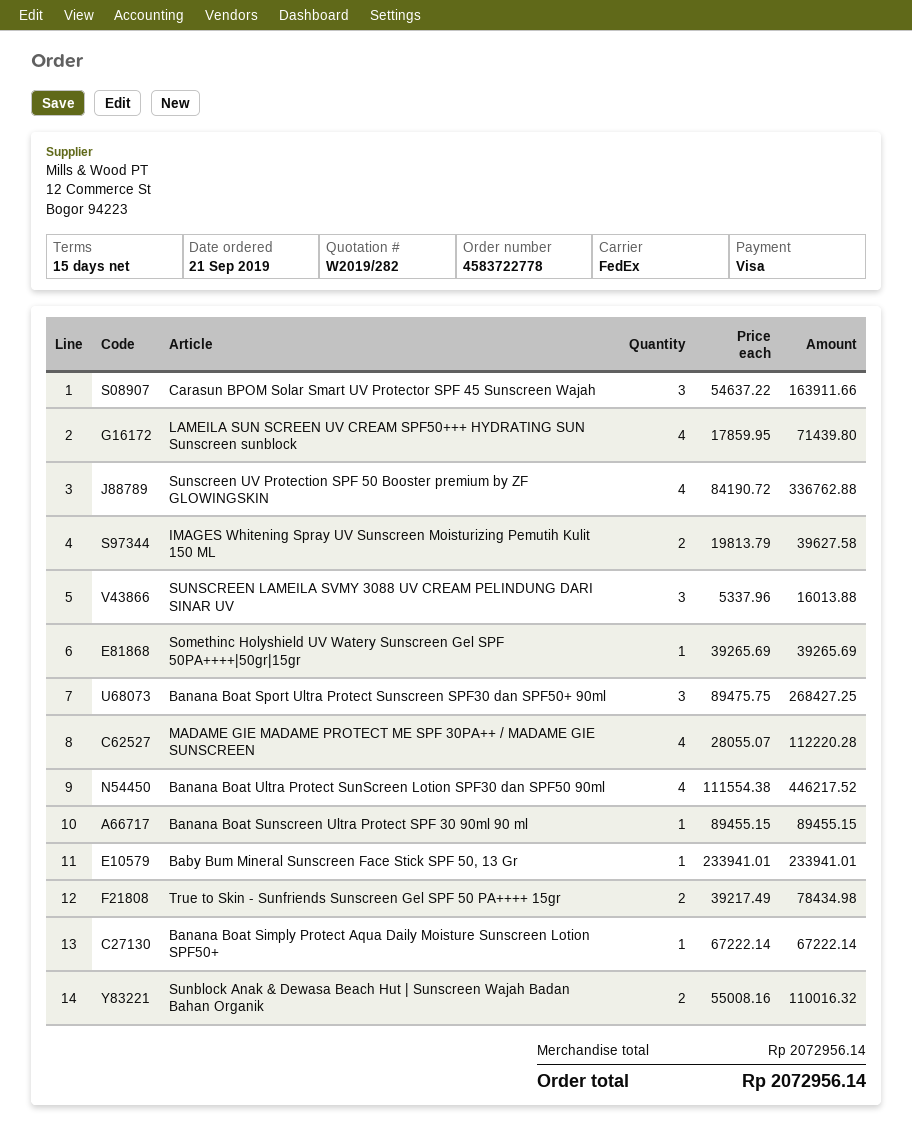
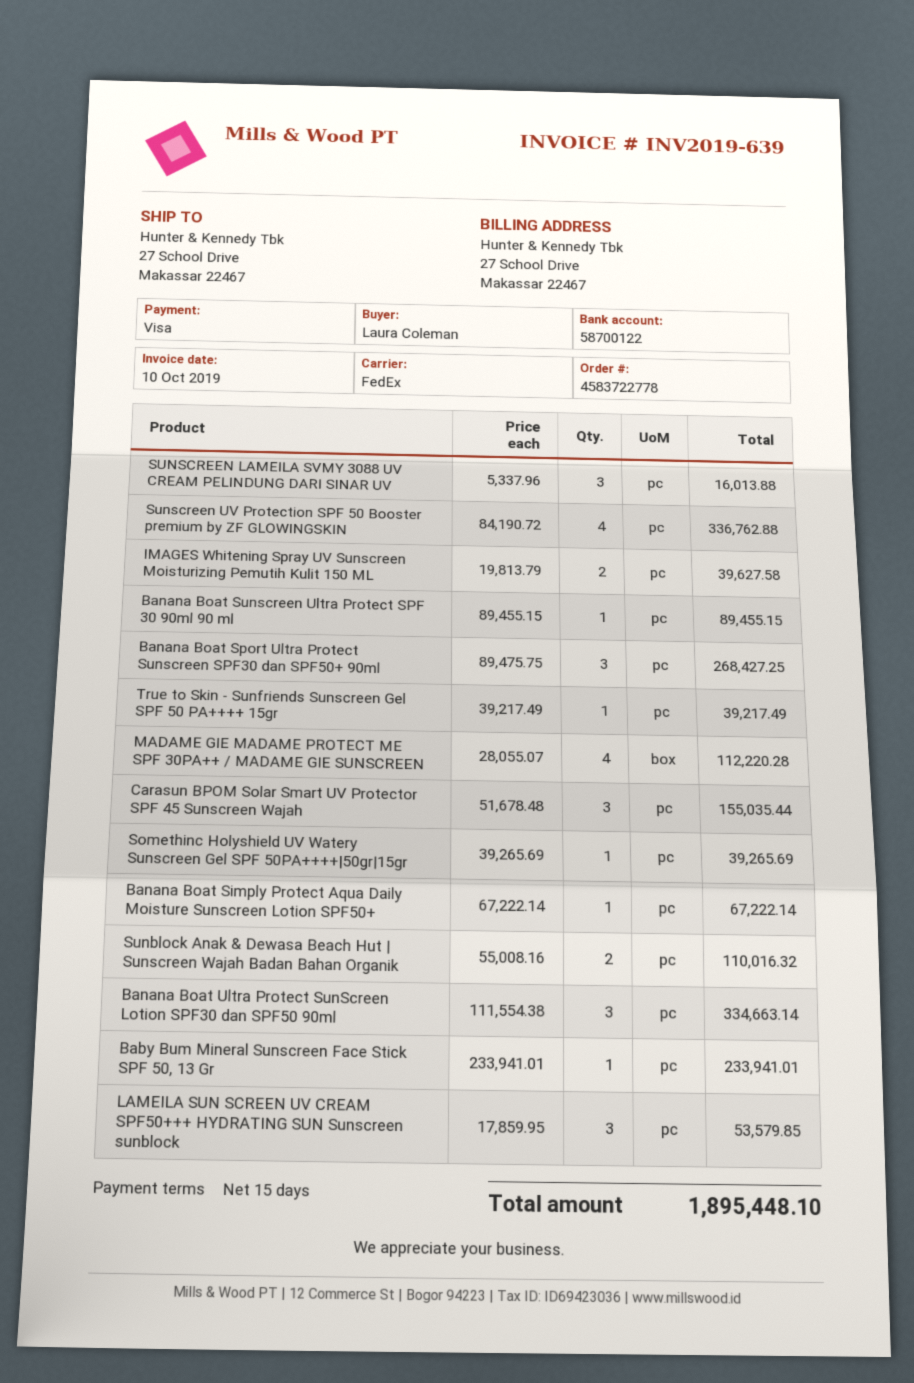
Carasun BPOM Solar Smart UV Protector SPF 45 Sunscreen Wajah: 3 x 54637.22 = 163911.66 -> 3 x 51678.48 = 155035.44
LAMEILA SUN SCREEN UV CREAM SPF50+++ HYDRATING SUN Sunscreen sunblock: 4 x 17859.95 = 71439.80 -> 3 x 17859.95 = 53579.85
Banana Boat Ultra Protect SunScreen Lotion SPF30 dan SPF50 90ml: 4 x 111554.38 = 446217.52 -> 3 x 111554.38 = 334663.14
True to Skin - Sunfriends Sunscreen Gel SPF 50 PA++++ 15gr: 2 x 39217.49 = 78434.98 -> 1 x 39217.49 = 39217.49
total: 2072956.14 -> 1895448.10

